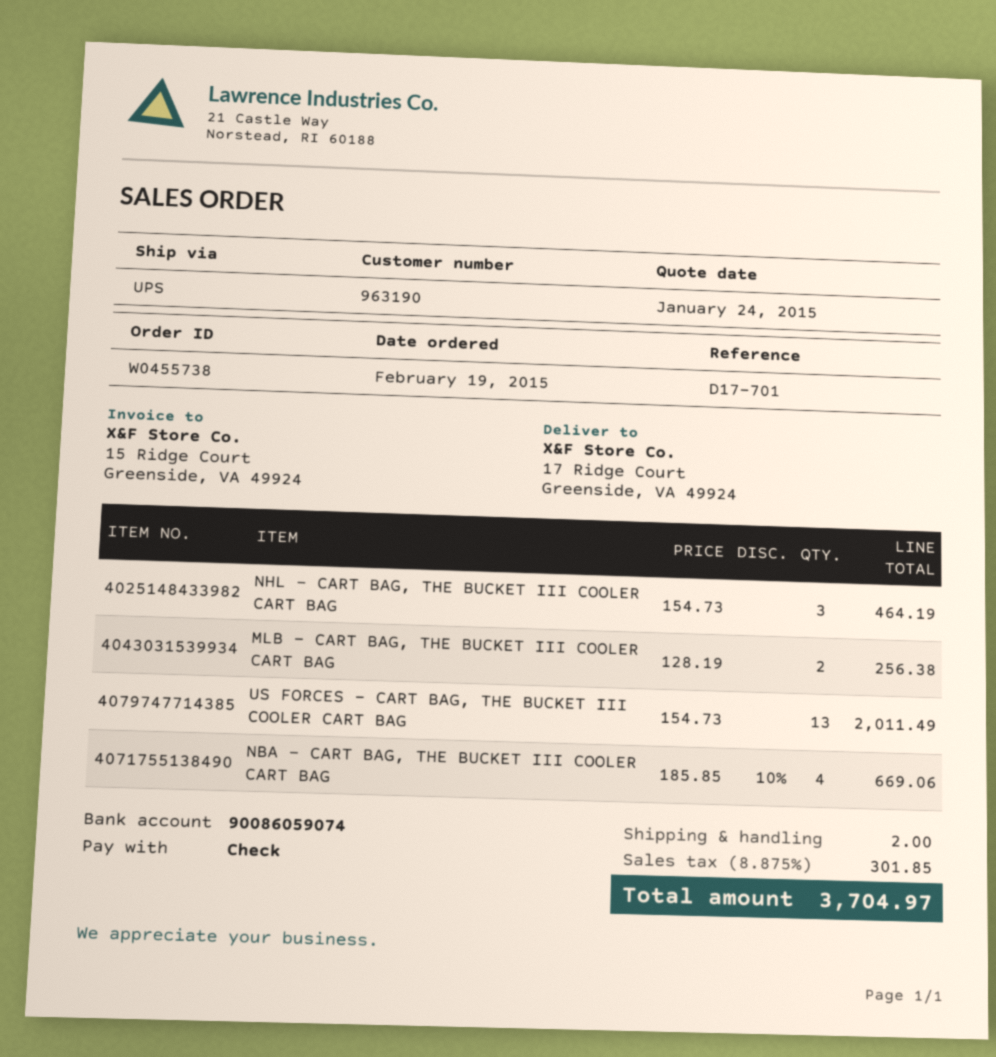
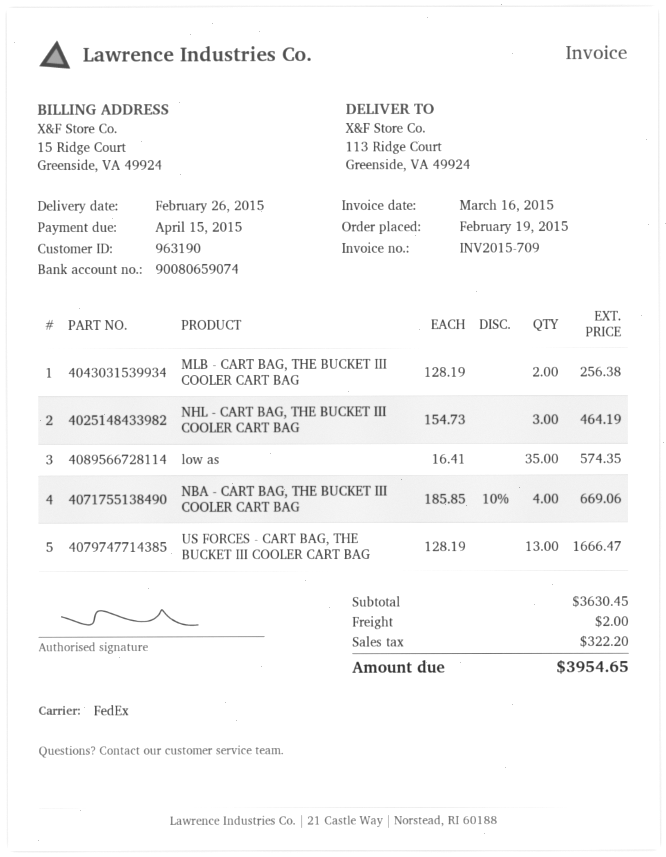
bank account: 90086059074 -> 90080659074
shipping method: UPS -> FedEx
ship to: 17 Ridge Court, Greenside, VA 49924 -> 113 Ridge Court, Greenside, VA 49924
US FORCES - CART BAG, THE BUCKET III COOLER CART BAG: 13 x 154.73 = 2011.49 -> 13 x 128.19 = 1666.47
low as: none -> 35 x 16.41 = 574.35
tax: 301.85 -> 322.20
total: 3704.97 -> 3954.65

